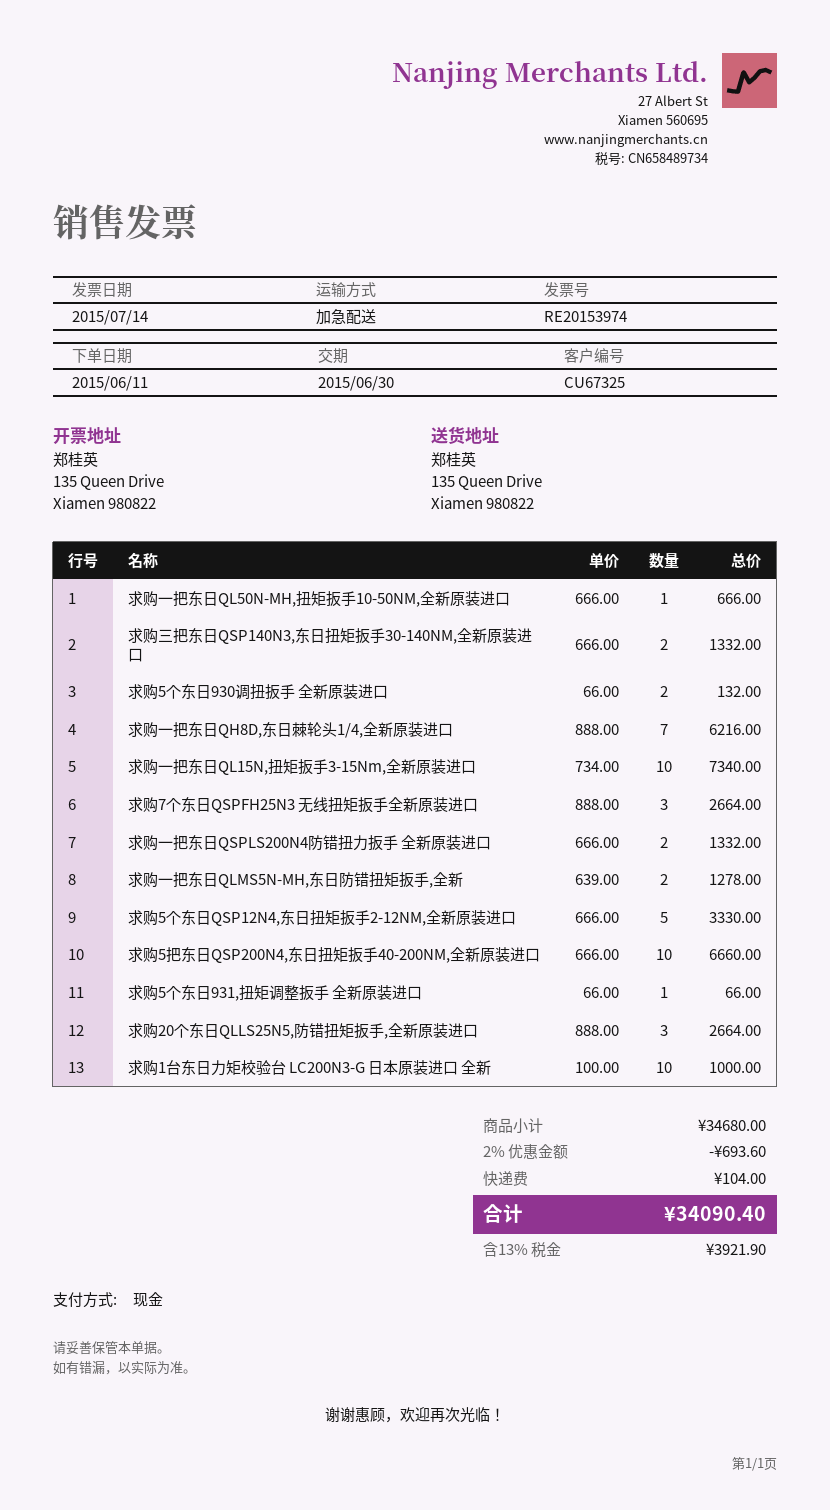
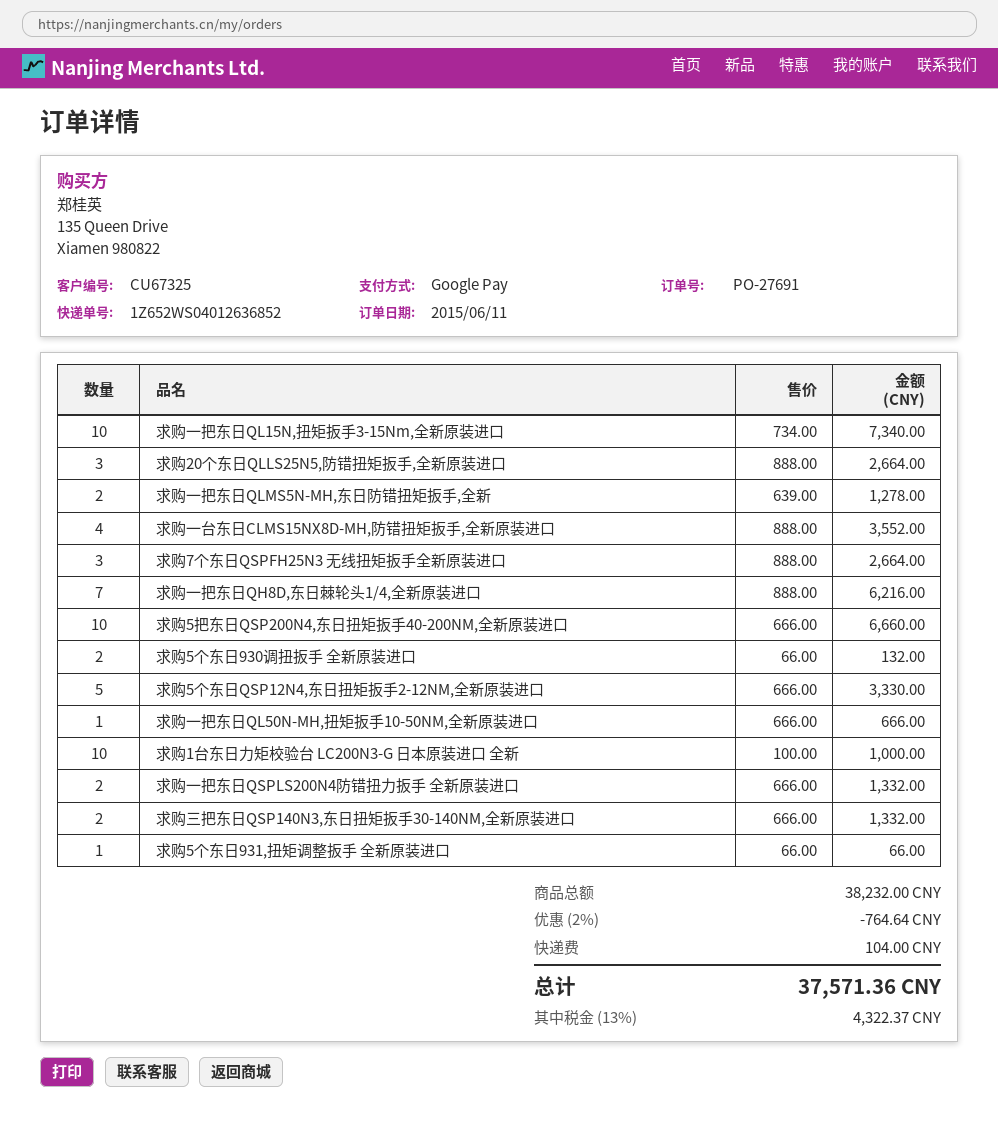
payment method: cash -> Google Pay
求购一台东日CLMS15NX8D-MH,防错扭矩扳手,全新原装进口: none -> 4 x 888.00 = 3552.00
subtotal: 34680.00 -> 38232.00
discount: 2% = 693.60 -> 2% = 764.64
tax: 13% = 3921.90 -> 13% = 4322.37
total: 34090.40 -> 37571.36

